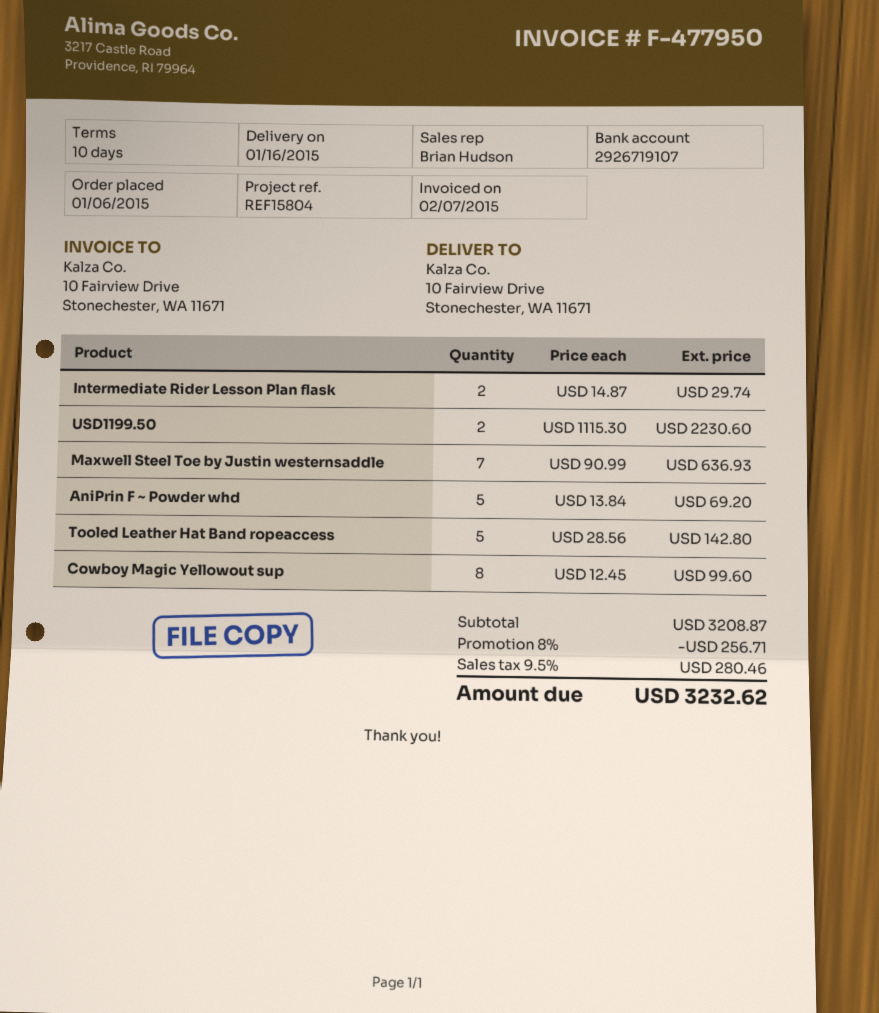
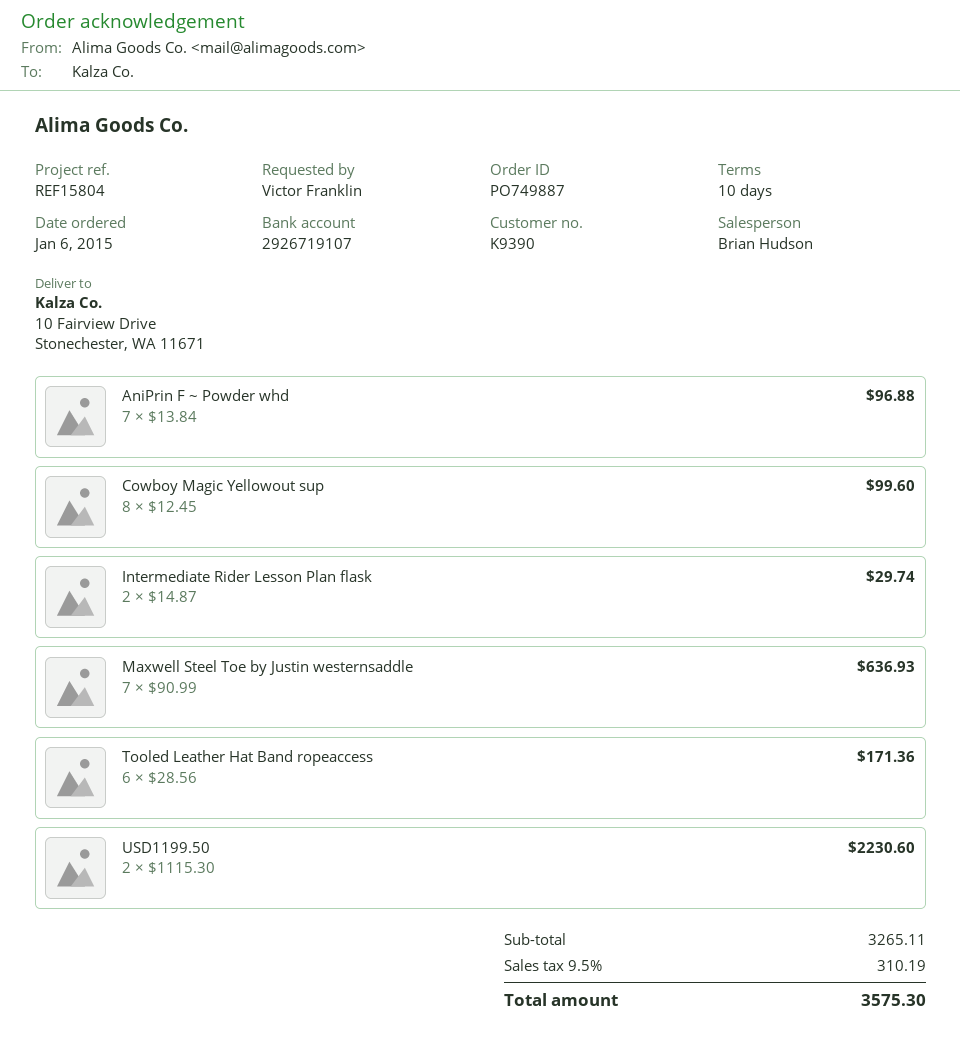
AniPrin F ~ Powder whd: 5 x 13.84 = 69.20 -> 7 x 13.84 = 96.88
Tooled Leather Hat Band ropeaccess: 5 x 28.56 = 142.80 -> 6 x 28.56 = 171.36
subtotal: 3208.87 -> 3265.11
discount: 8% = 256.71 -> none
tax: 9.5% = 280.46 -> 9.5% = 310.19
total: 3232.62 -> 3575.30

